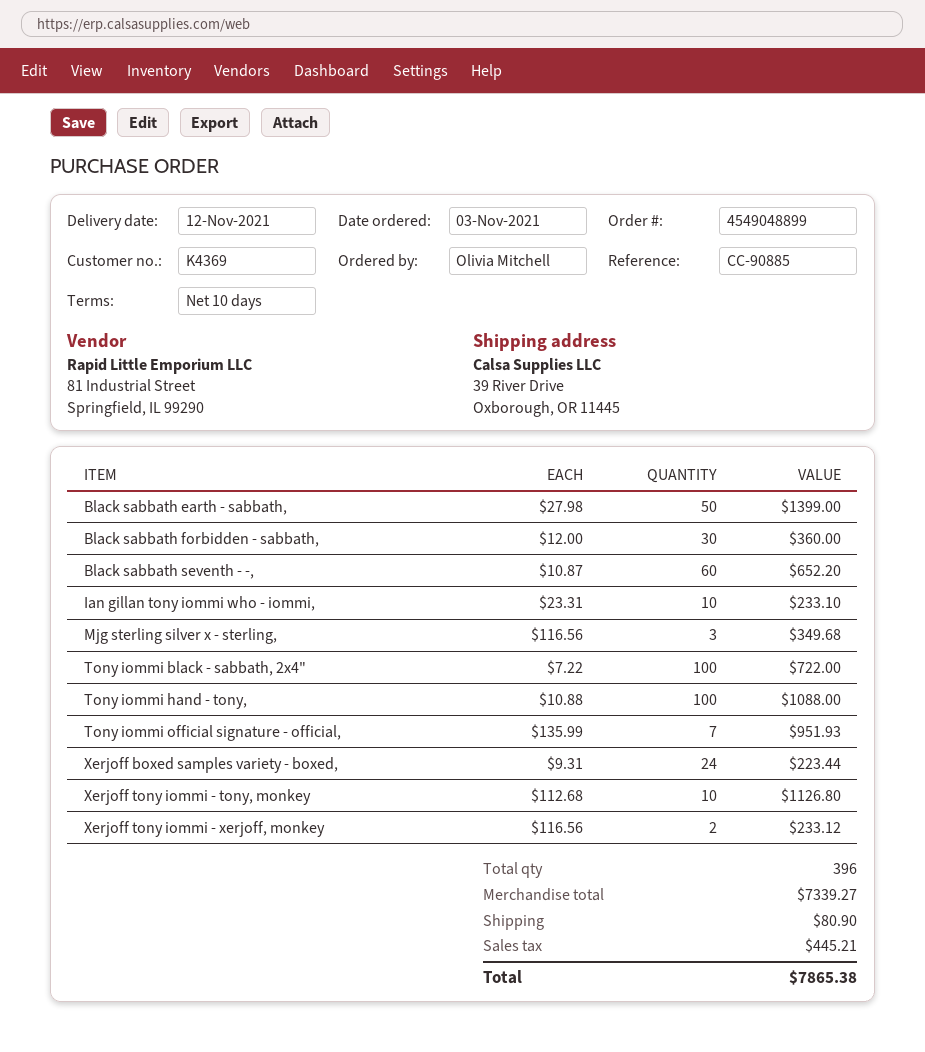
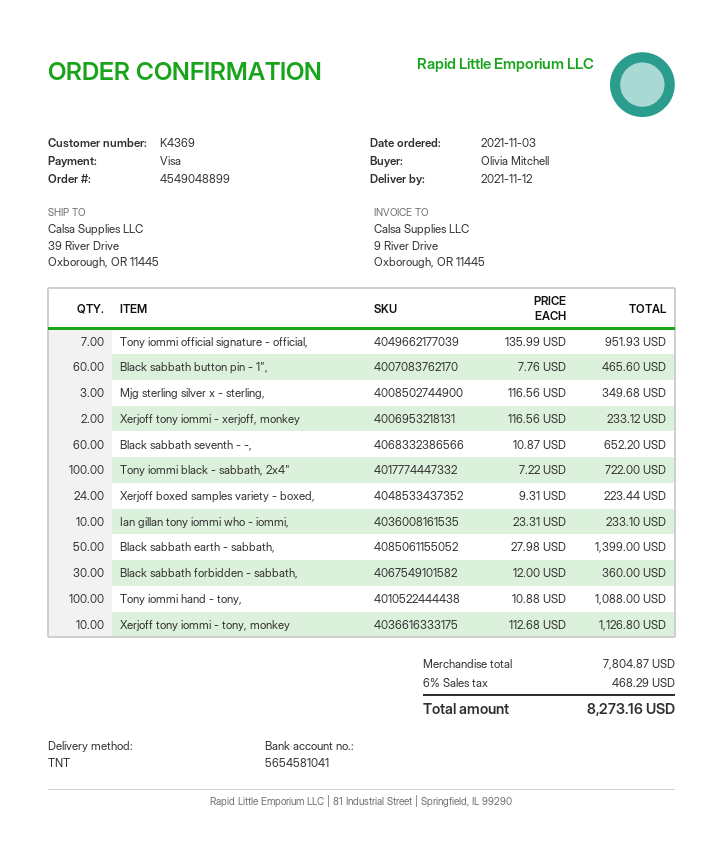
Black sabbath button pin - 1",: none -> 60 x 7.76 = 465.60
subtotal: 7339.27 -> 7804.87
shipping: 80.90 -> none
tax: 445.21 -> 468.29
total: 7865.38 -> 8273.16

